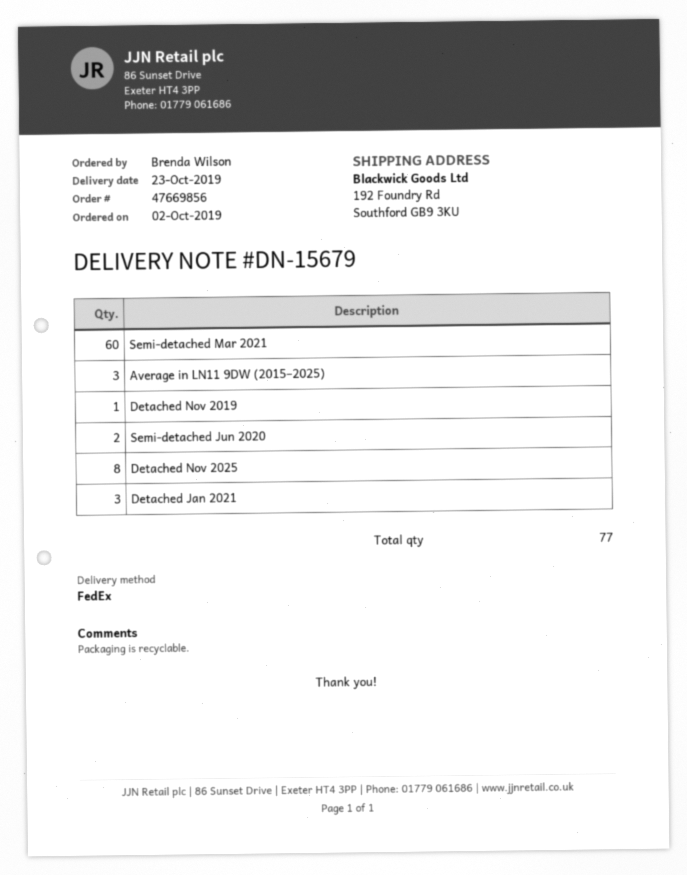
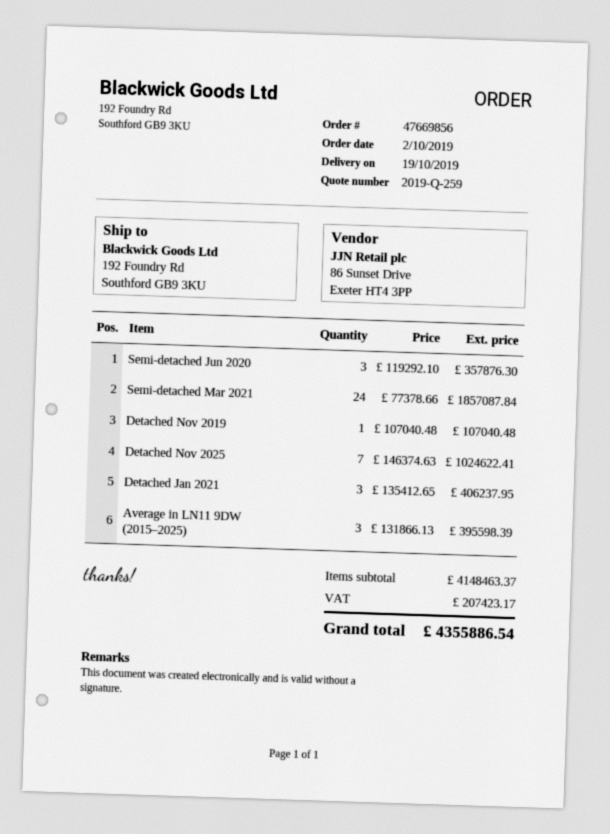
delivery date: 2019-10-23 -> 2019-10-19
Semi-detached Mar 2021: 60 -> 24
Semi-detached Jun 2020: 2 -> 3
Detached Nov 2025: 8 -> 7

